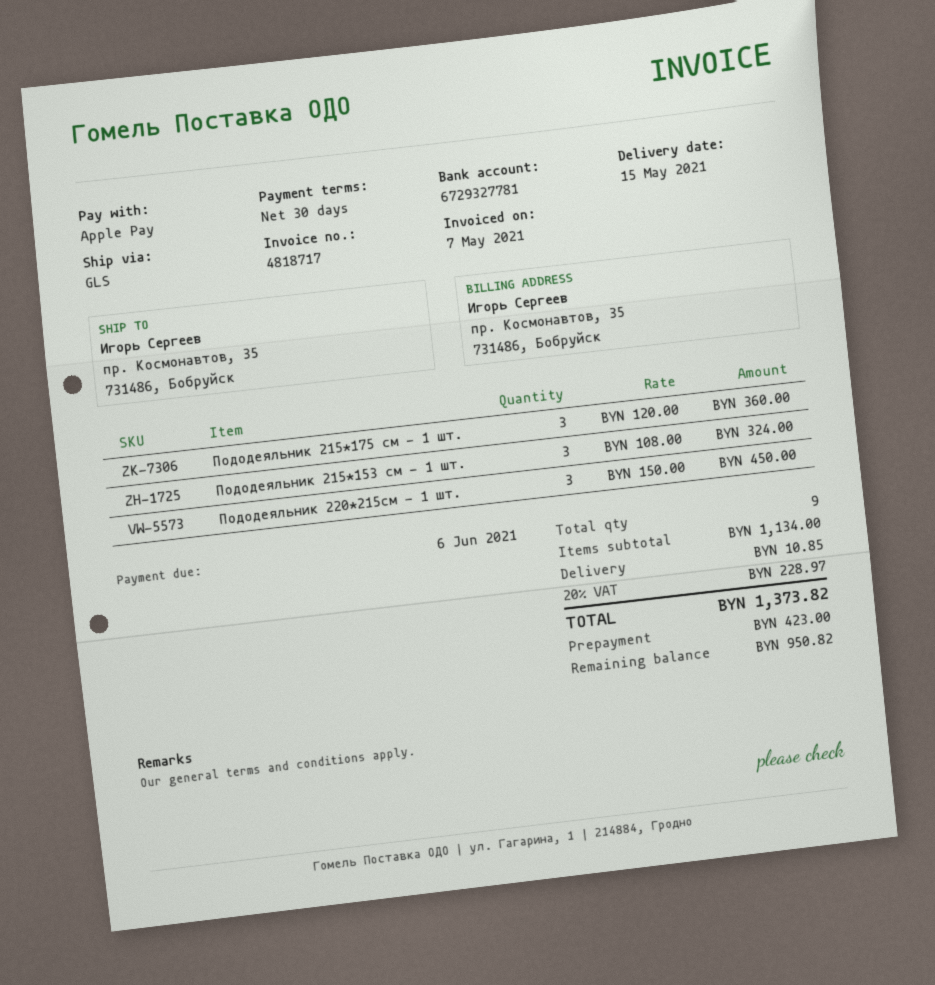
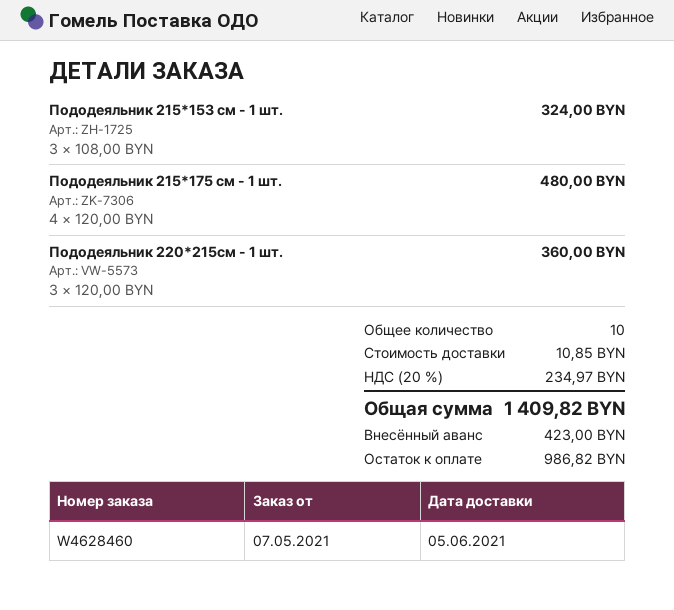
delivery date: 2021-05-15 -> 2021-06-05
Пододеяльник 215*175 см - 1 шт.: 3 x 120.00 = 360.00 -> 4 x 120.00 = 480.00
Пододеяльник 220*215см - 1 шт.: 3 x 150.00 = 450.00 -> 3 x 120.00 = 360.00
total quantity: 9 -> 10
tax: 20% = 228.97 -> 20% = 234.97
total: 1373.82 -> 1409.82
balance: 950.82 -> 986.82

